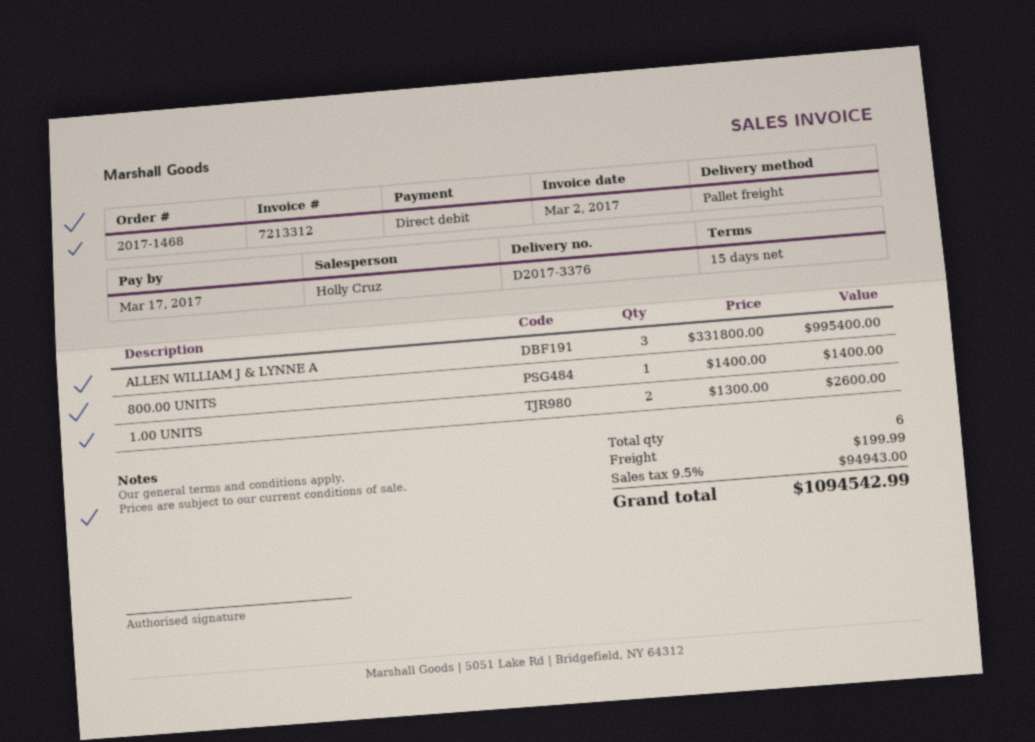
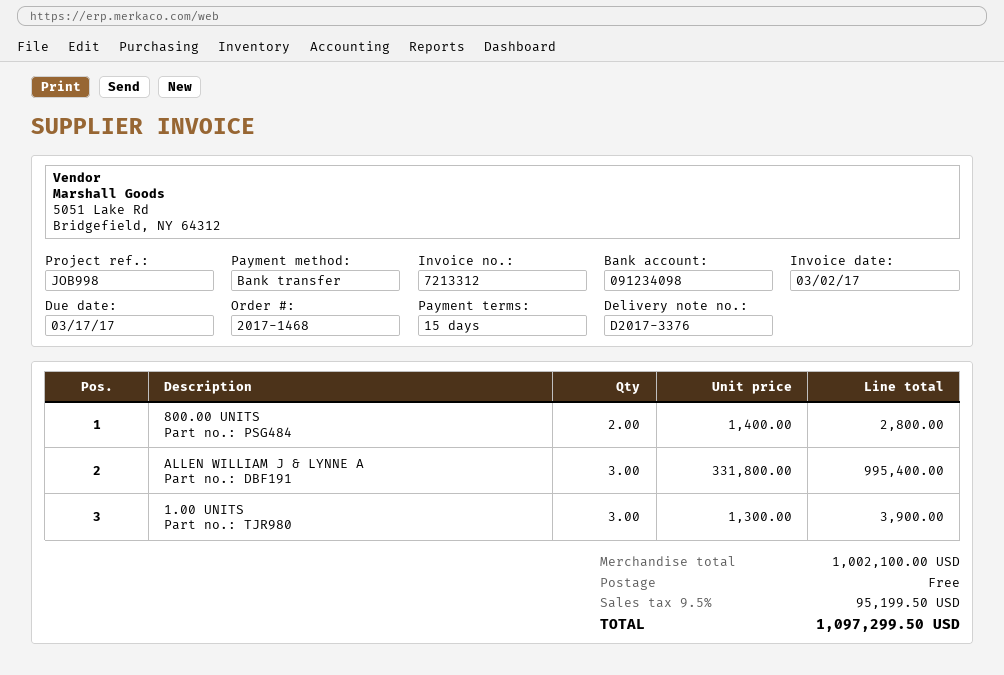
payment method: direct debit -> bank transfer
800.00 UNITS: 1 x 1400.00 = 1400.00 -> 2 x 1400.00 = 2800.00
1.00 UNITS: 2 x 1300.00 = 2600.00 -> 3 x 1300.00 = 3900.00
shipping: 199.99 -> 0.00
tax: 9.5% = 94943.00 -> 9.5% = 95199.50
total: 1094542.99 -> 1097299.50

